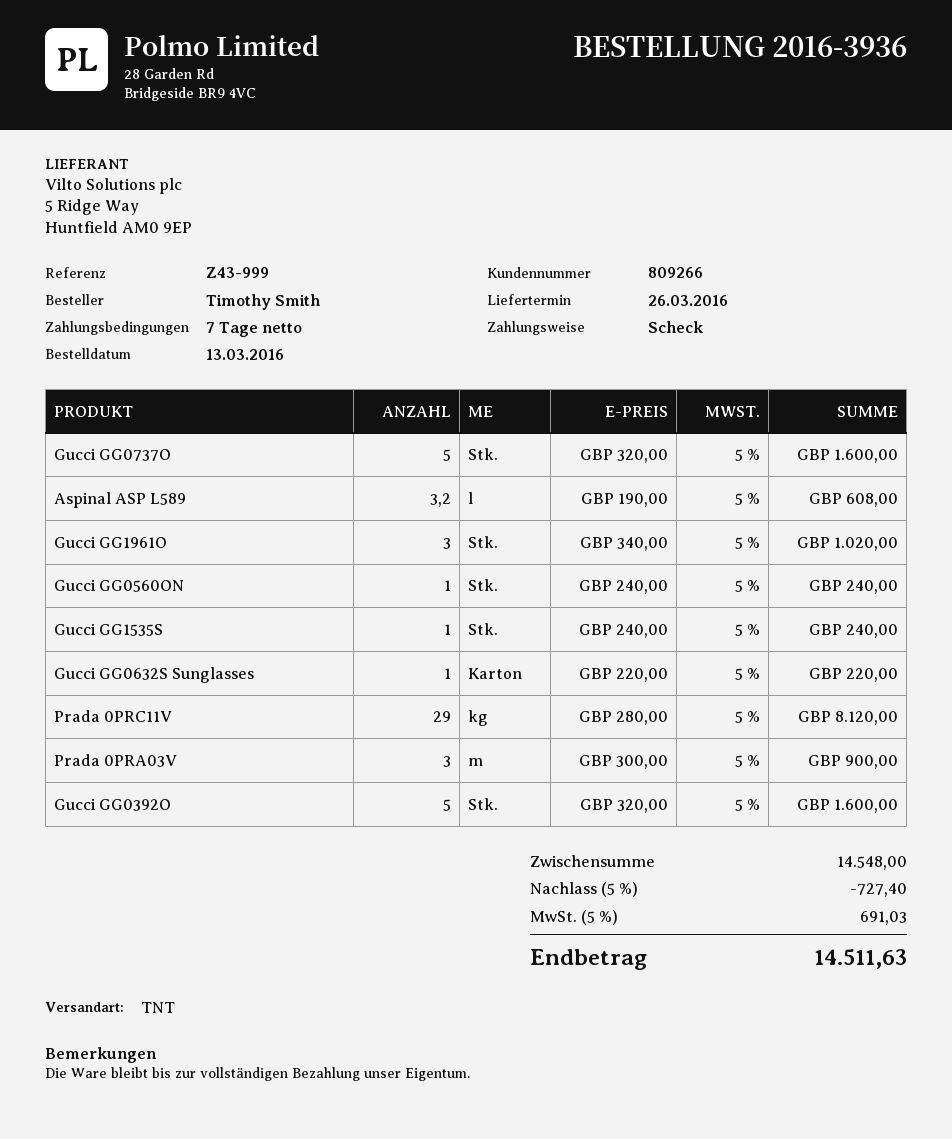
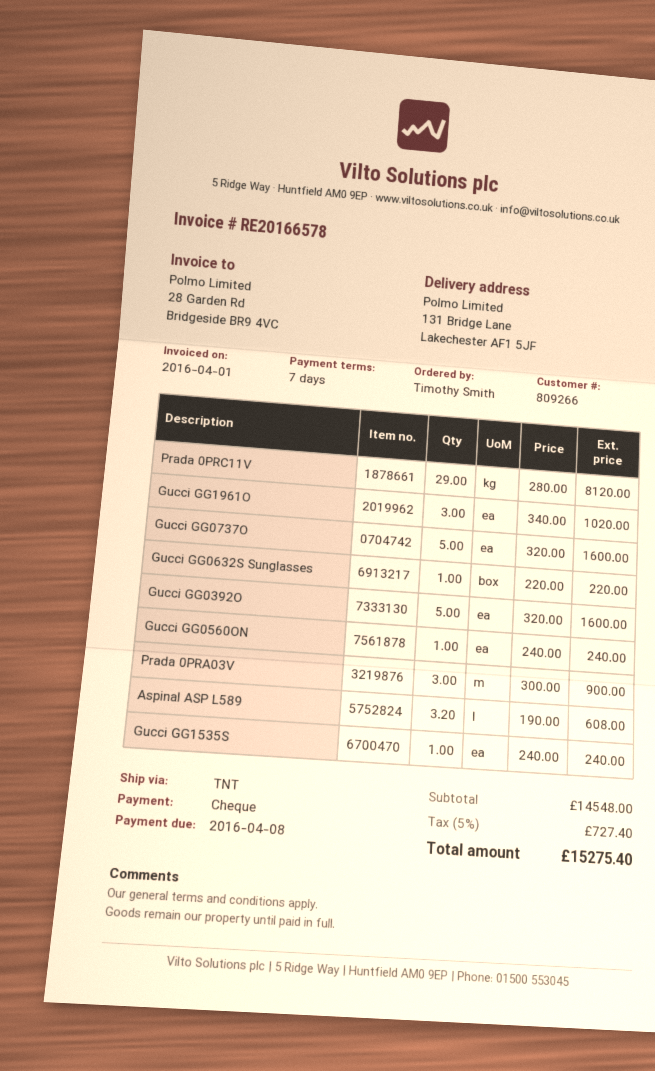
discount: 5% = 727.40 -> none
tax: 5% = 691.03 -> 5% = 727.40
total: 14511.63 -> 15275.40

